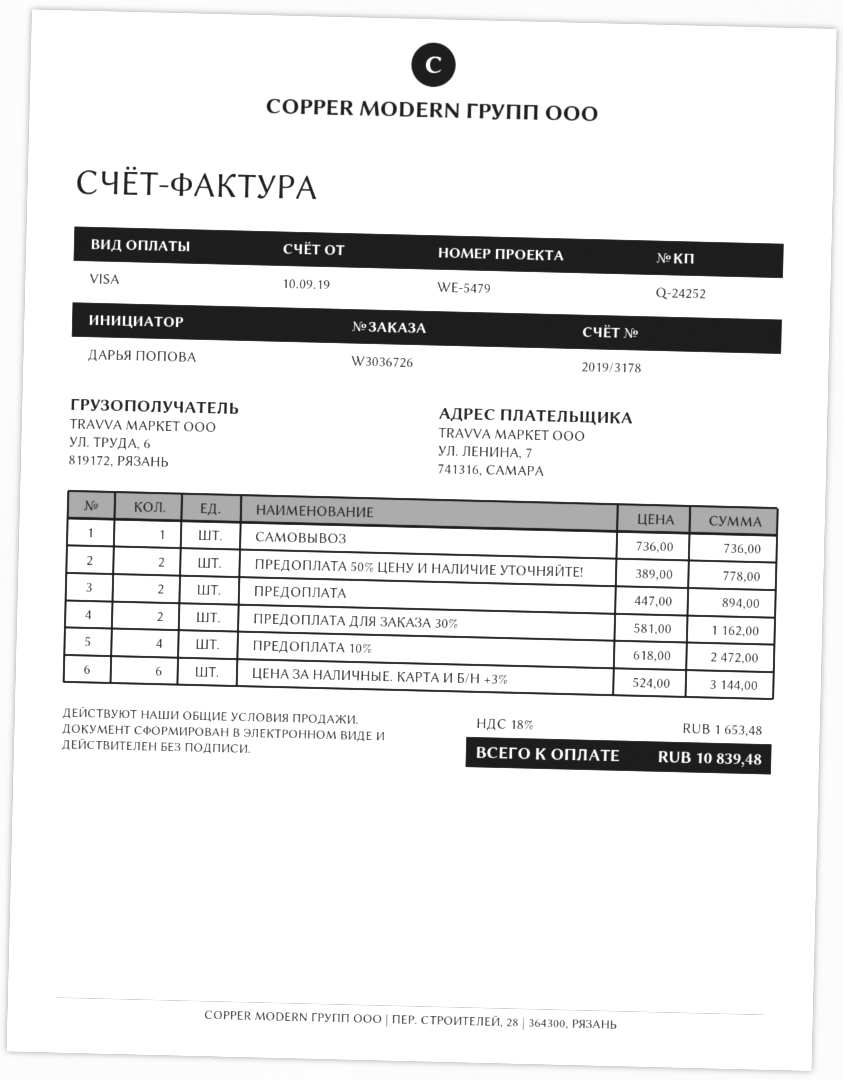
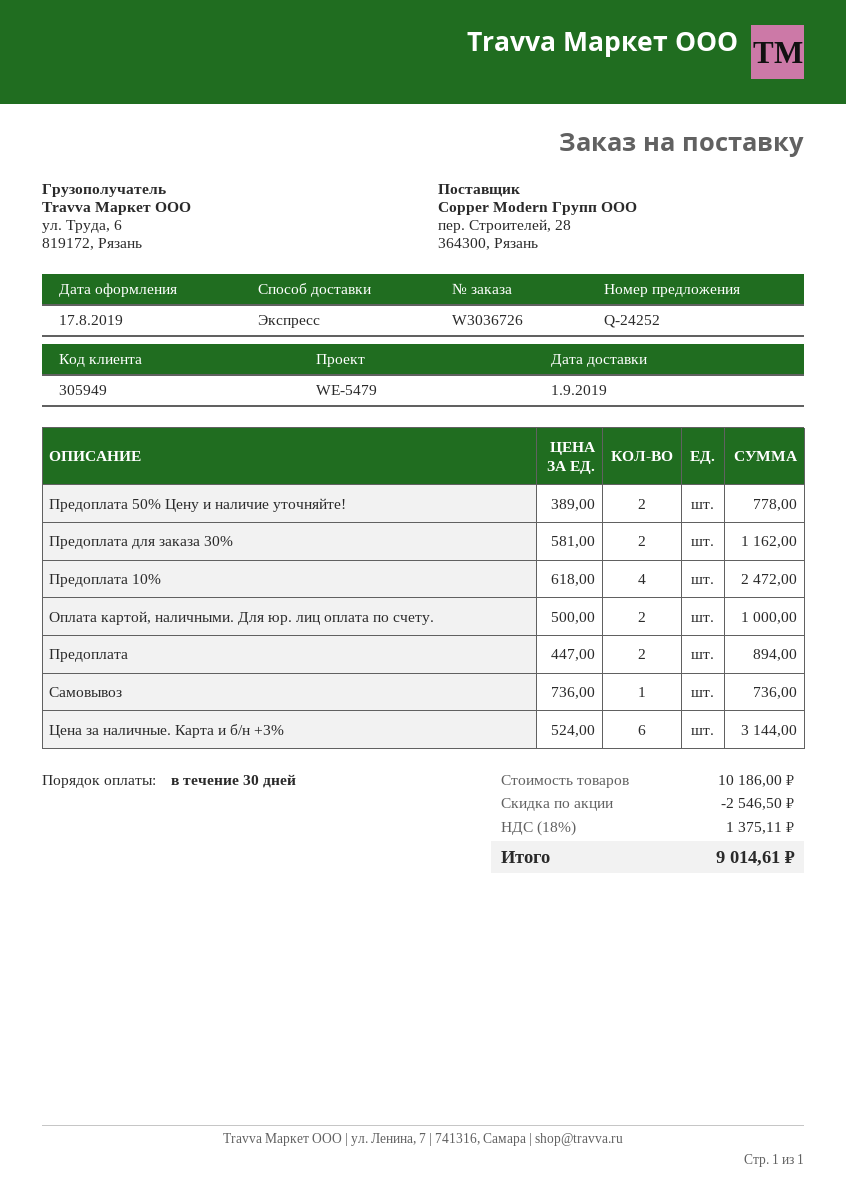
Оплата картой, наличными. Для юр. лиц оплата по счету.: none -> 2 x 500.00 = 1000.00
discount: none -> 2546.50
tax: 18% = 1653.48 -> 18% = 1375.11
total: 10839.48 -> 9014.61

